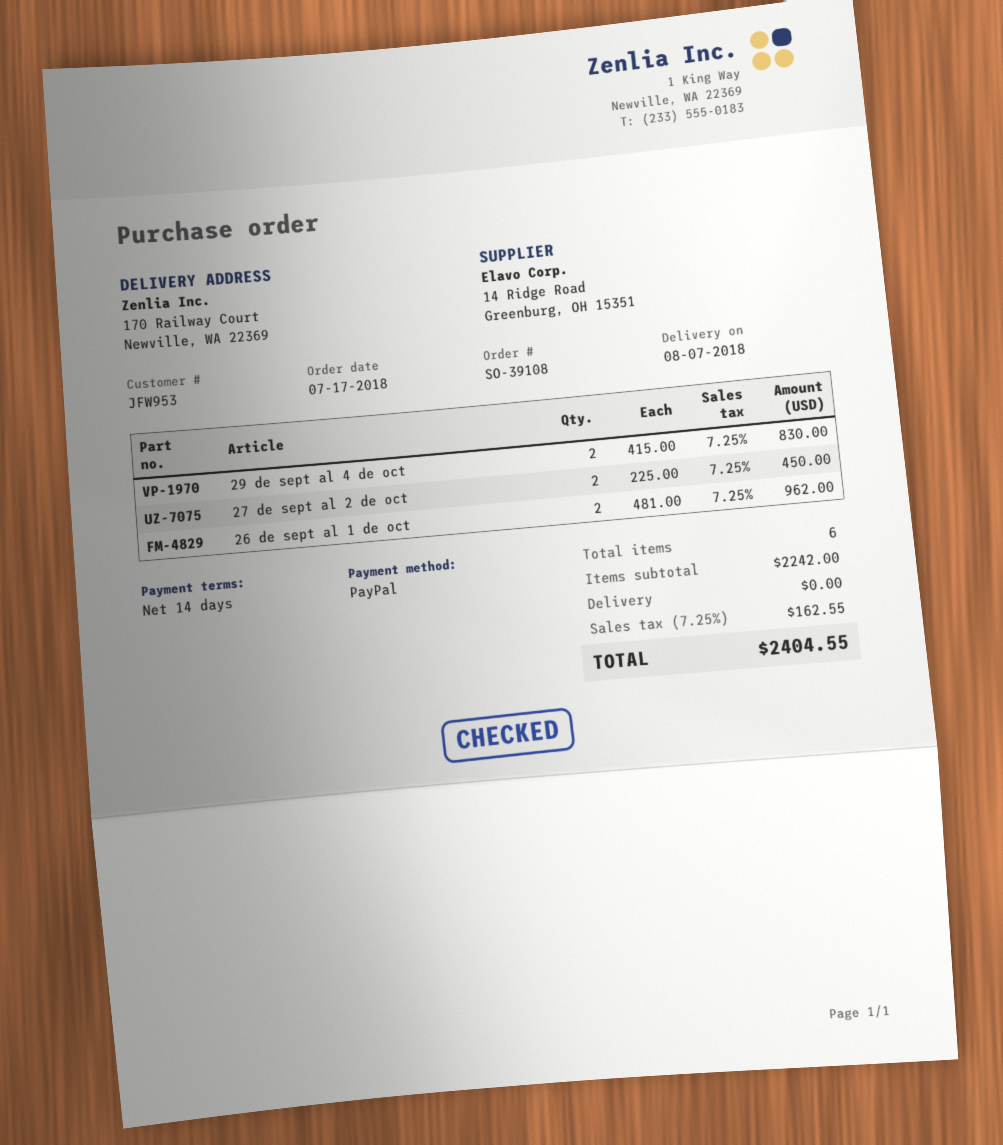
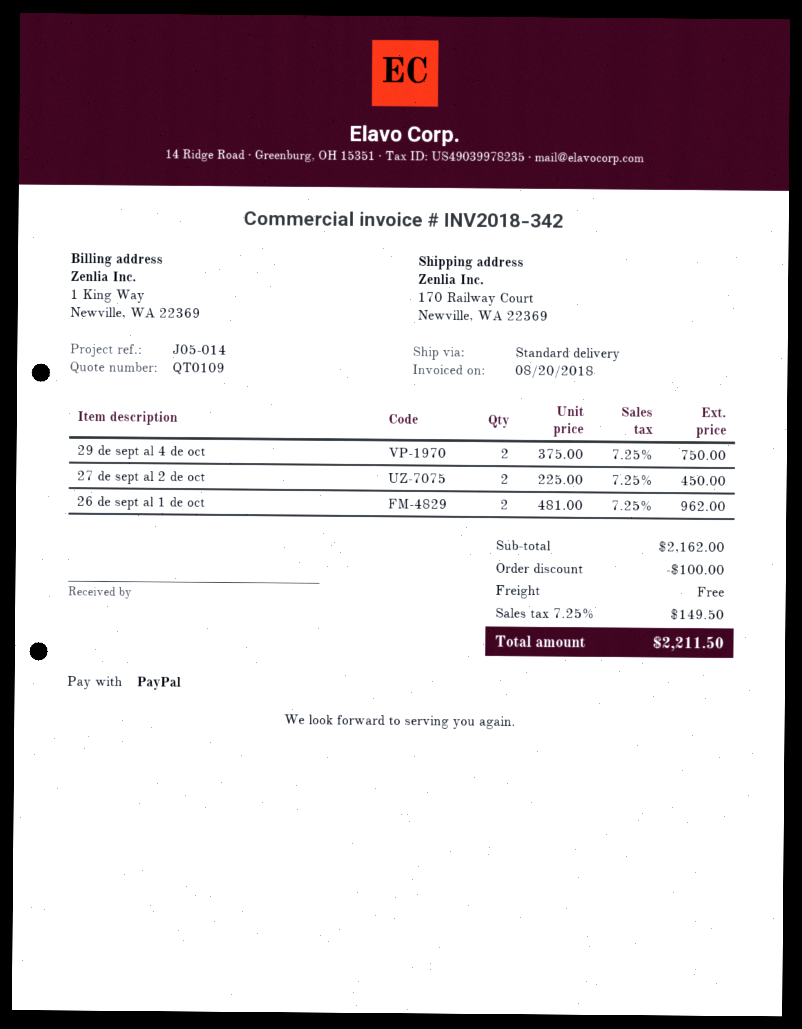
29 de sept al 4 de oct: 2 x 415.00 = 830.00 -> 2 x 375.00 = 750.00
subtotal: 2242.00 -> 2162.00
discount: none -> 100.00
tax: 7.25% = 162.55 -> 7.25% = 149.50
total: 2404.55 -> 2211.50

